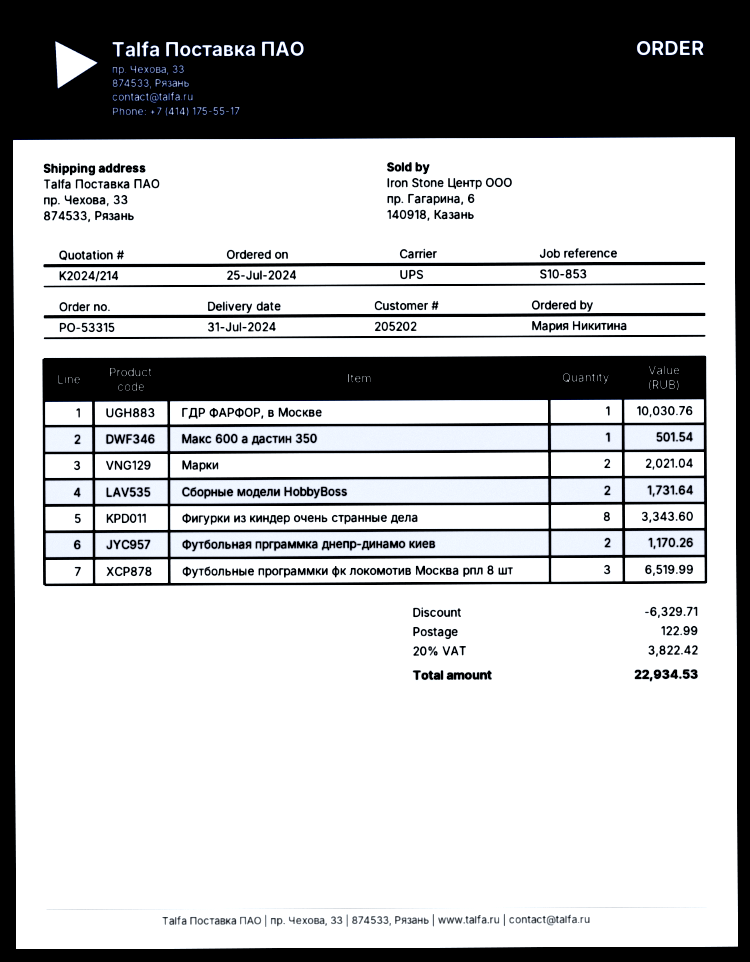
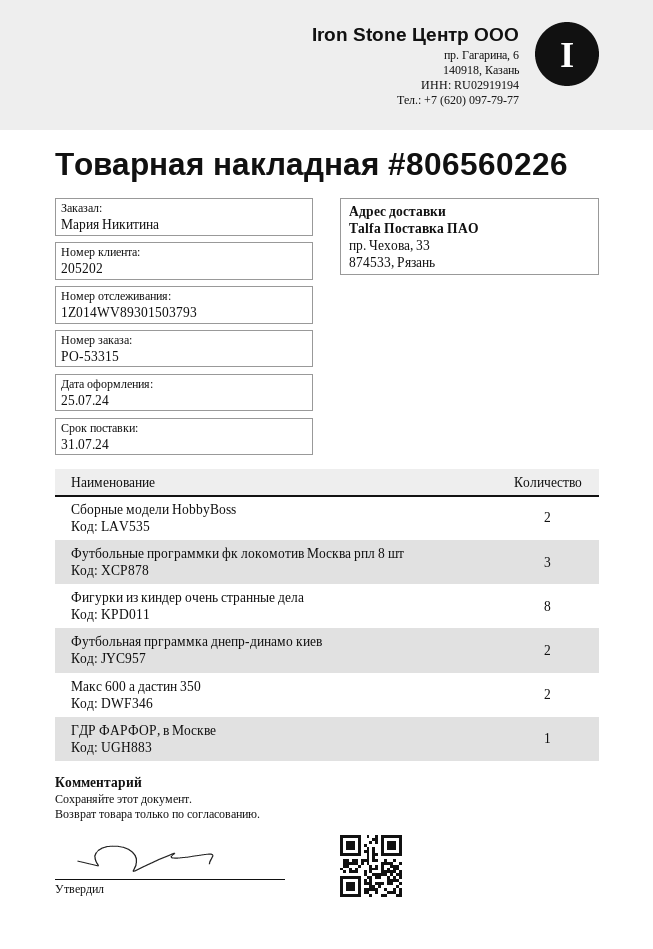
Макс 600 а дастин 350: 1 -> 2
Марки: 2 -> none

